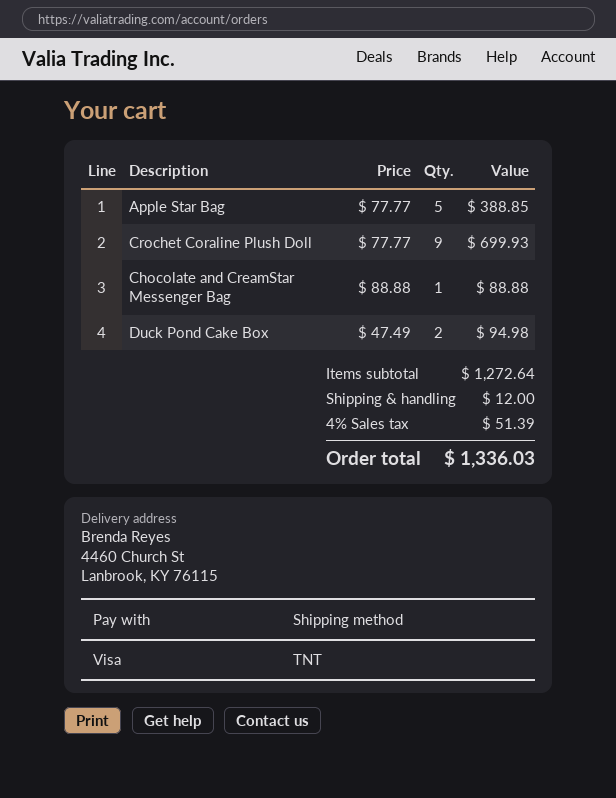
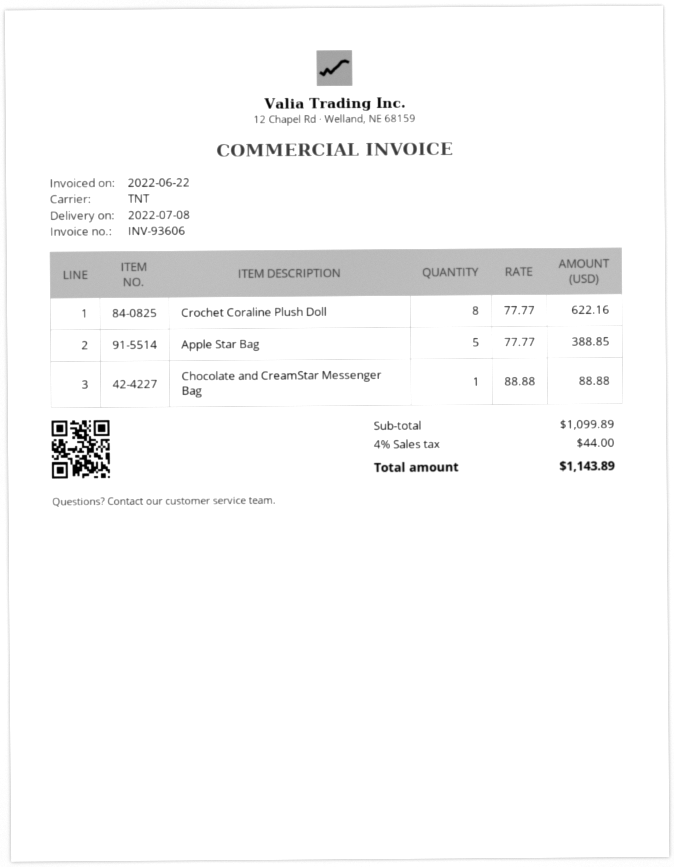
Crochet Coraline Plush Doll: 9 x 77.77 = 699.93 -> 8 x 77.77 = 622.16
Duck Pond Cake Box: 2 x 47.49 = 94.98 -> none
subtotal: 1272.64 -> 1099.89
shipping: 12.00 -> none
tax: 4% = 51.39 -> 4% = 44.00
total: 1336.03 -> 1143.89

